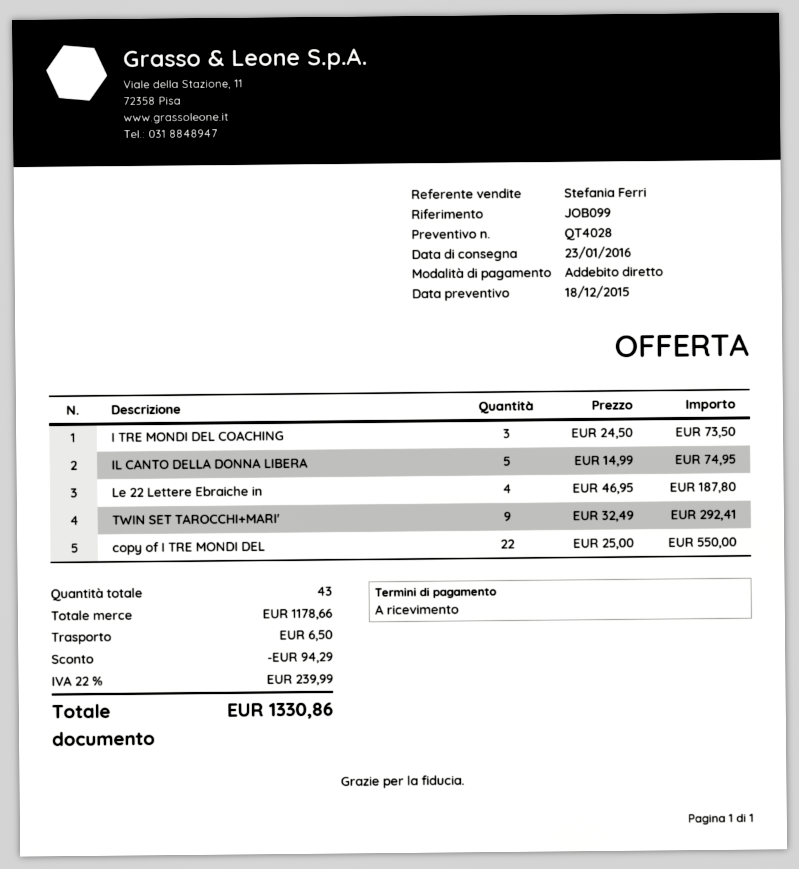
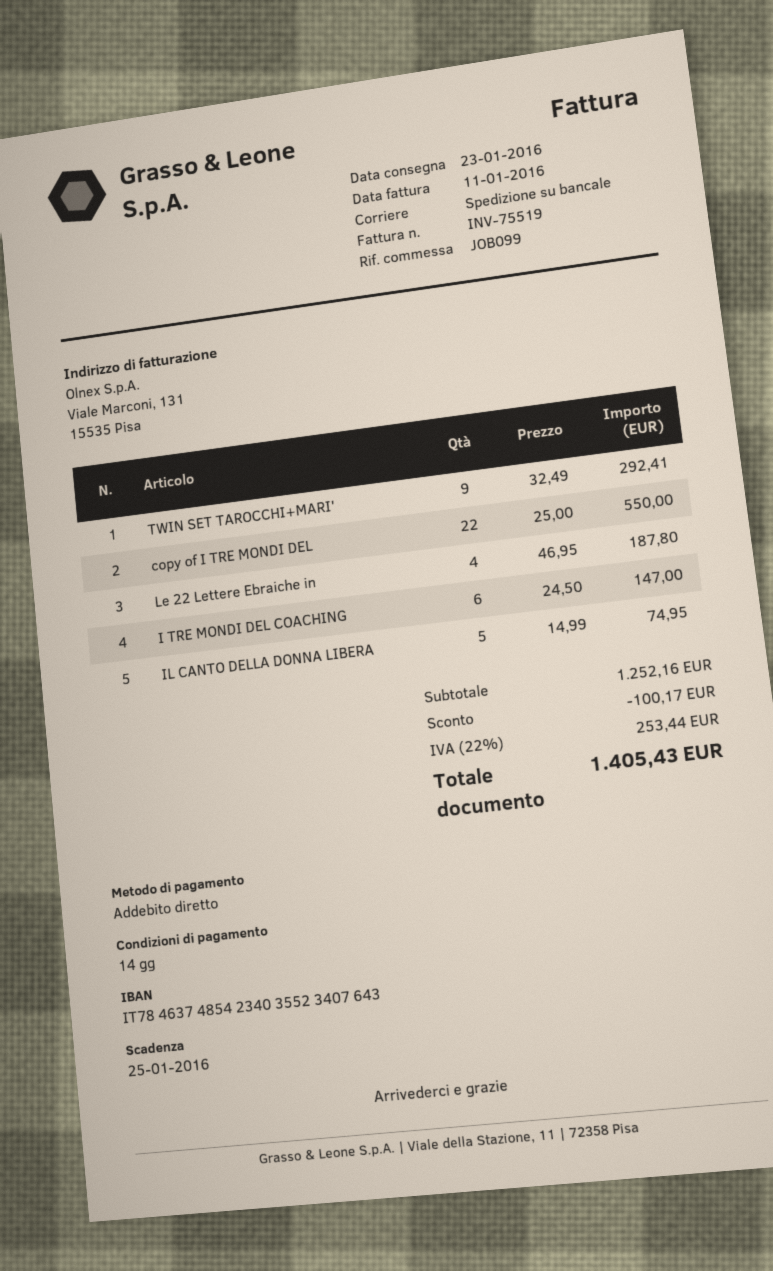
payment terms: on receipt -> 14 days
I TRE MONDI DEL COACHING: 3 x 24.50 = 73.50 -> 6 x 24.50 = 147.00
subtotal: 1178.66 -> 1252.16
discount: 94.29 -> 100.17
shipping: 6.50 -> none
tax: 22% = 239.99 -> 22% = 253.44
total: 1330.86 -> 1405.43

